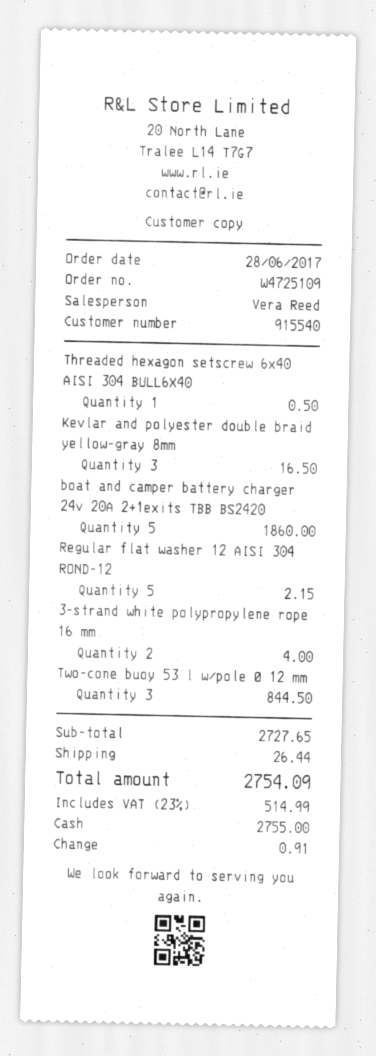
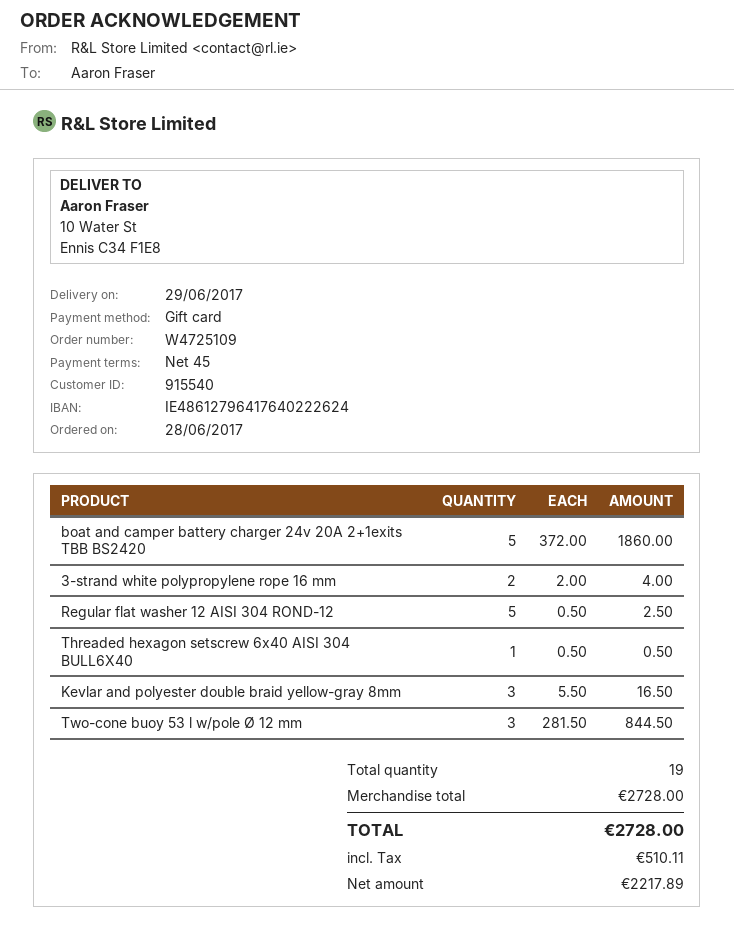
payment method: cash -> gift card
Regular flat washer 12 AISI 304 ROND-12: 5 for 2.15 -> 5 for 2.50
subtotal: 2727.65 -> 2728.00
shipping: 26.44 -> none
tax: 514.99 -> 510.11
total: 2754.09 -> 2728.00

